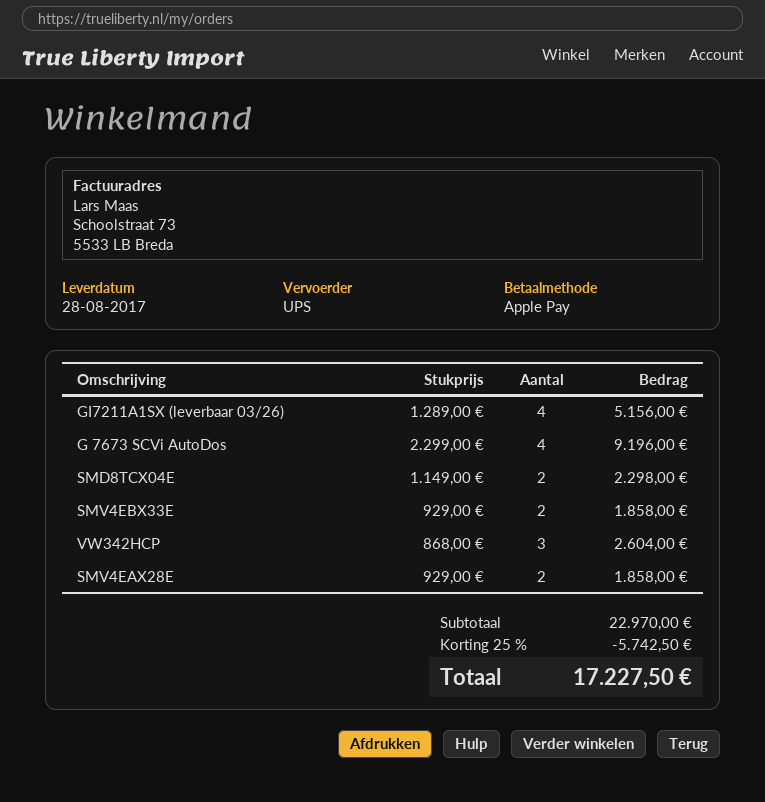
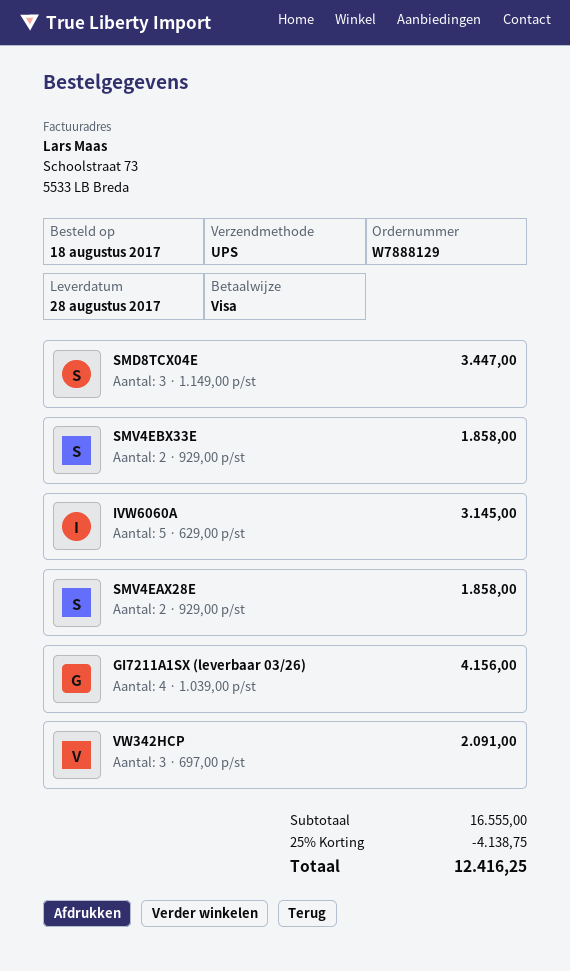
payment method: Apple Pay -> Visa
GI7211A1SX (leverbaar 03/26): 4 x 1289.00 = 5156.00 -> 4 x 1039.00 = 4156.00
G 7673 SCVi AutoDos: 4 x 2299.00 = 9196.00 -> none
SMD8TCX04E: 2 x 1149.00 = 2298.00 -> 3 x 1149.00 = 3447.00
VW342HCP: 3 x 868.00 = 2604.00 -> 3 x 697.00 = 2091.00
IVW6060A: none -> 5 x 629.00 = 3145.00
subtotal: 22970.00 -> 16555.00
discount: 25% = 5742.50 -> 25% = 4138.75
total: 17227.50 -> 12416.25

